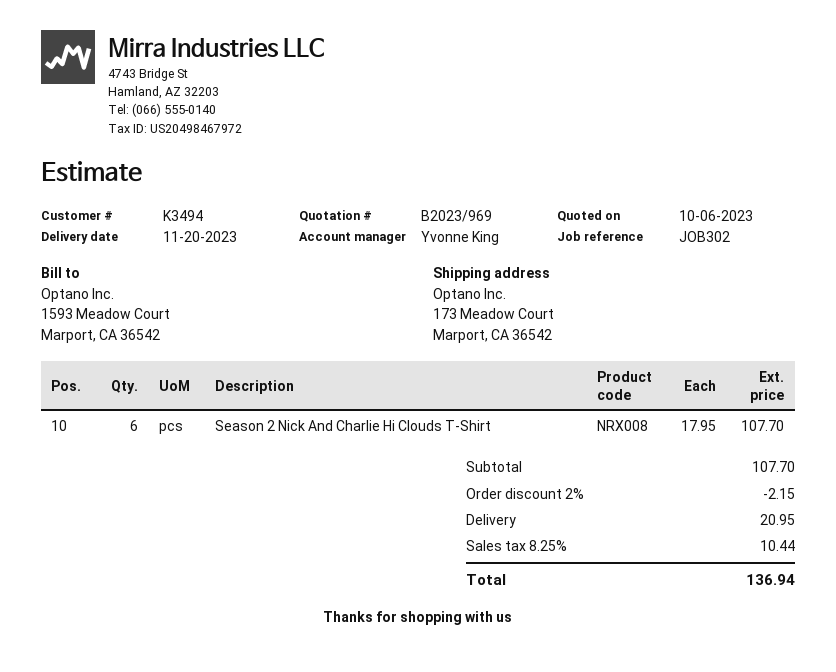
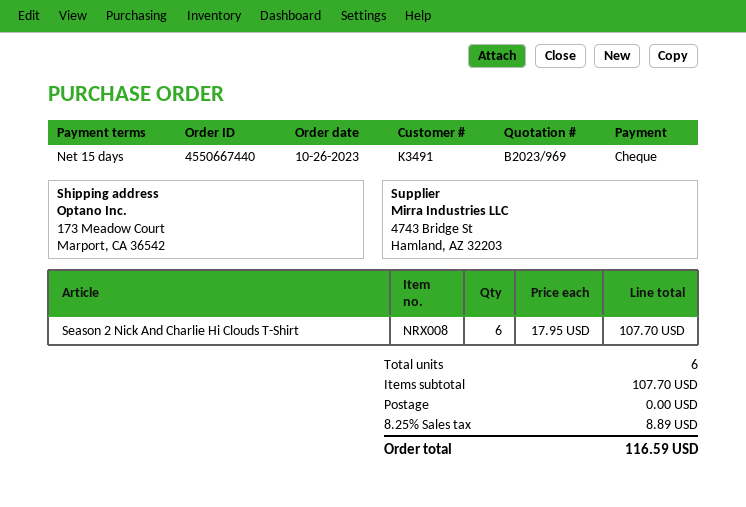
customer number: K3494 -> K3491
discount: 2% = 2.15 -> none
shipping: 20.95 -> 0.00
tax: 8.25% = 10.44 -> 8.25% = 8.89
total: 136.94 -> 116.59

